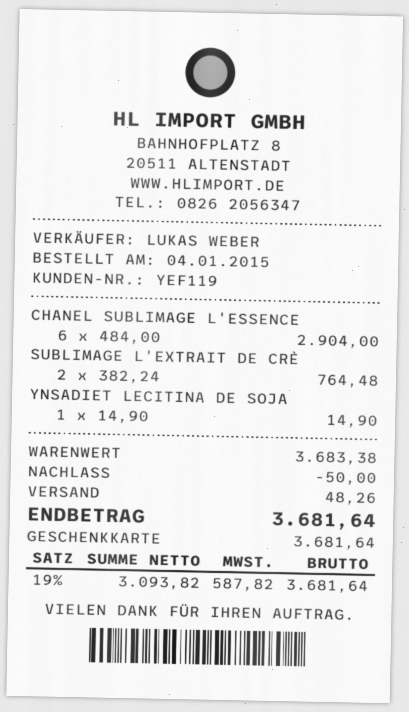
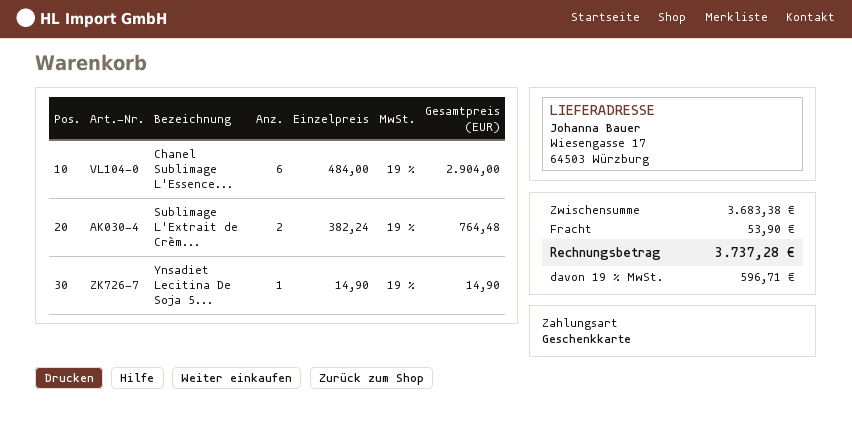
discount: 50.00 -> none
shipping: 48.26 -> 53.90
tax: 19% = 587.82 -> 19% = 596.71
total: 3681.64 -> 3737.28

